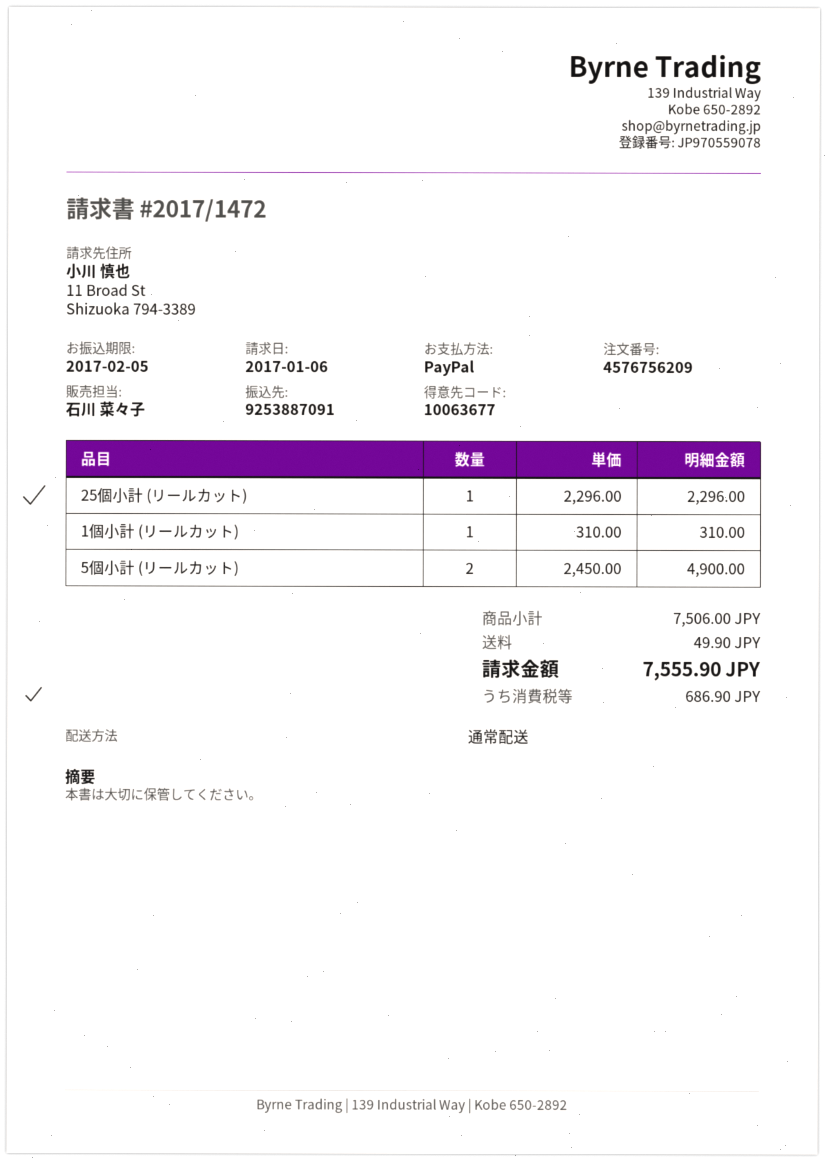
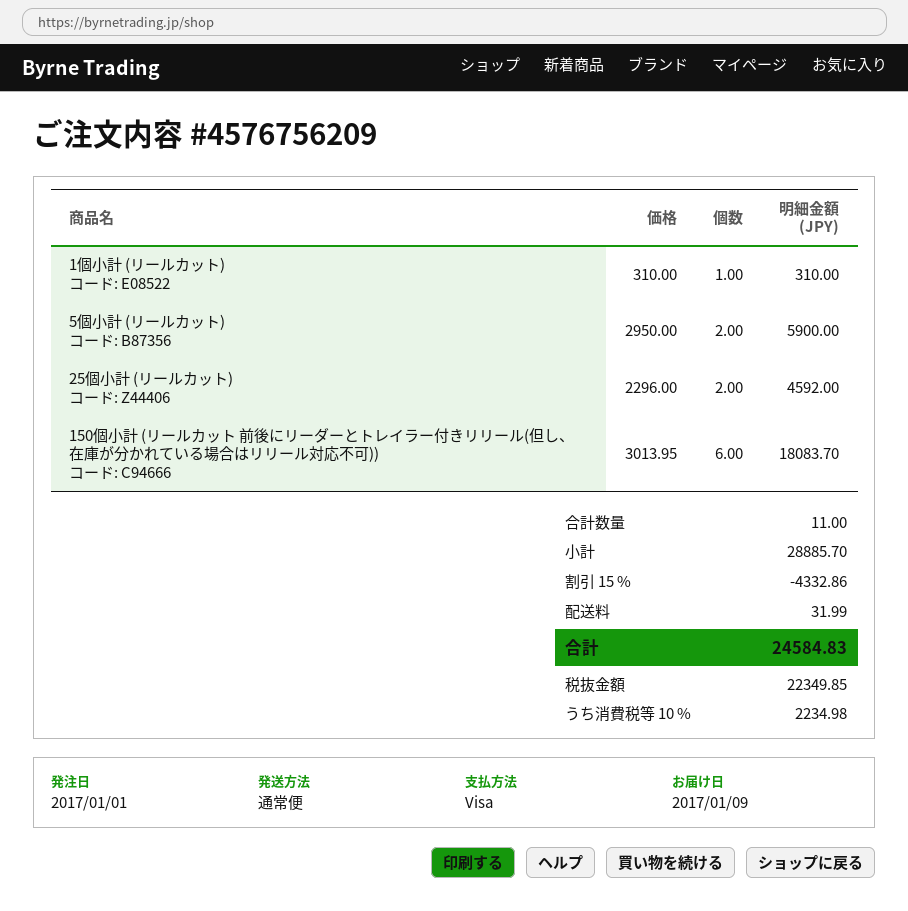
payment method: PayPal -> Visa
25個小計 (リールカット): 1 x 2296.00 = 2296.00 -> 2 x 2296.00 = 4592.00
5個小計 (リールカット): 2 x 2450.00 = 4900.00 -> 2 x 2950.00 = 5900.00
150個小計 (リールカット 前後にリーダーとトレイラー付きリリール(但し、在庫が分かれている場合はリリール対応不可)): none -> 6 x 3013.95 = 18083.70
subtotal: 7506.00 -> 28885.70
discount: none -> 15% = 4332.86
shipping: 49.90 -> 31.99
tax: 686.90 -> 2234.98
total: 7555.90 -> 24584.83

